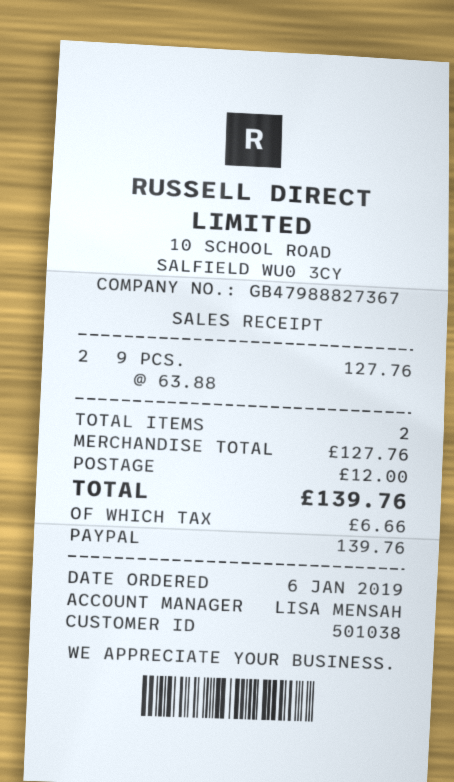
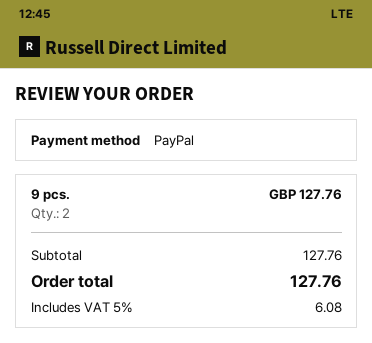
shipping: 12.00 -> none
tax: 6.66 -> 6.08
total: 139.76 -> 127.76

